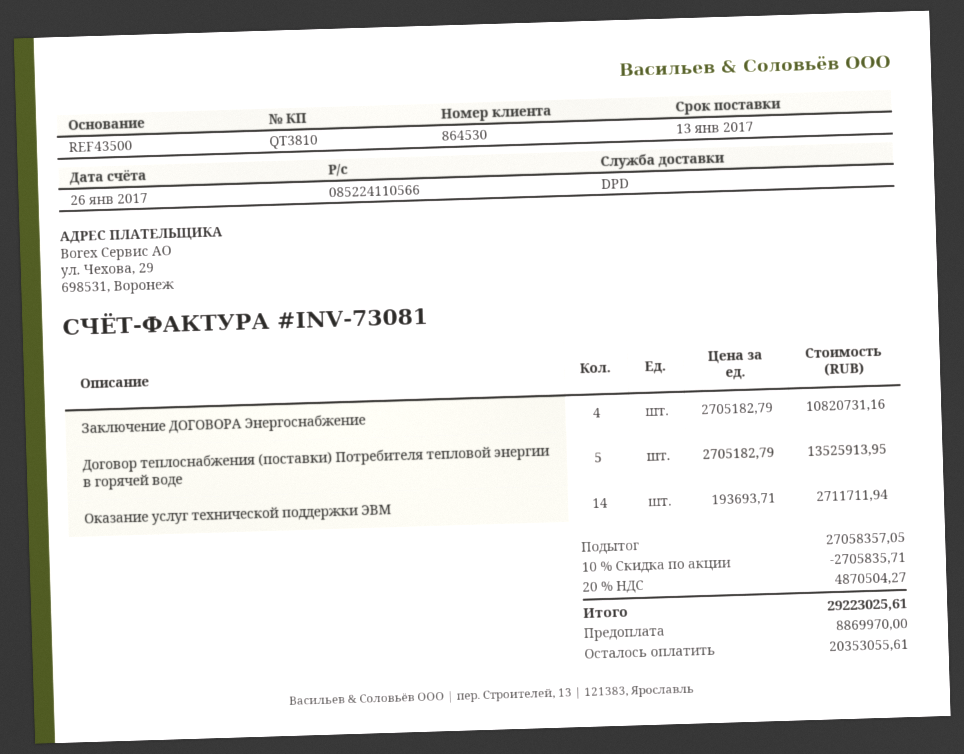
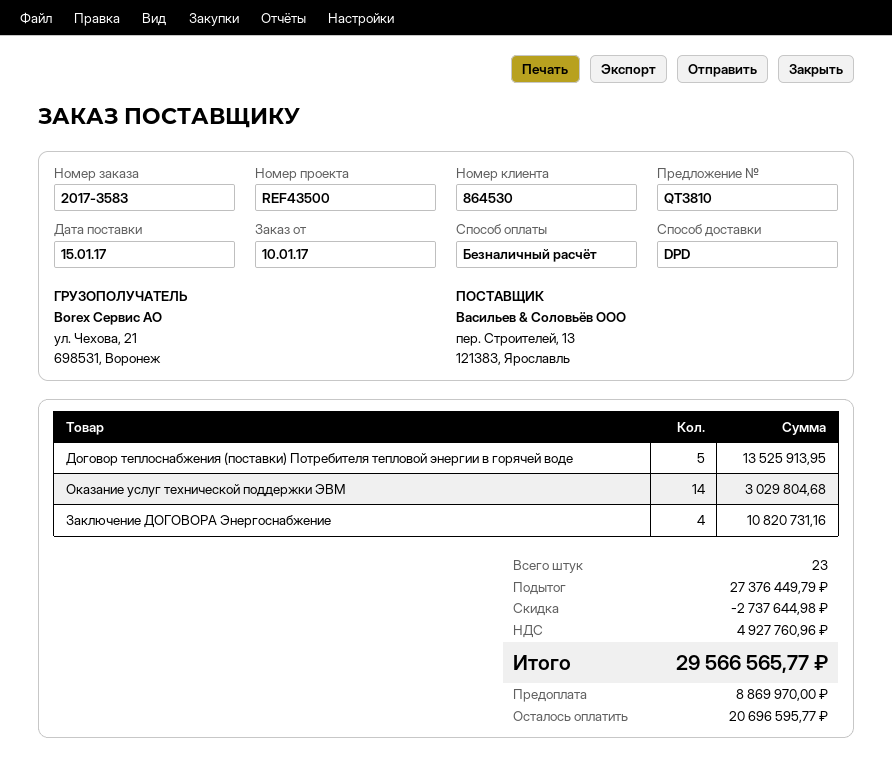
delivery date: 2017-01-13 -> 2017-01-15
Оказание услуг технической поддержки ЭВМ: 14 for 2711711.94 -> 14 for 3029804.68
subtotal: 27058357.05 -> 27376449.79
discount: 2705835.71 -> 2737644.98
tax: 4870504.27 -> 4927760.96
total: 29223025.61 -> 29566565.77
balance: 20353055.61 -> 20696595.77

